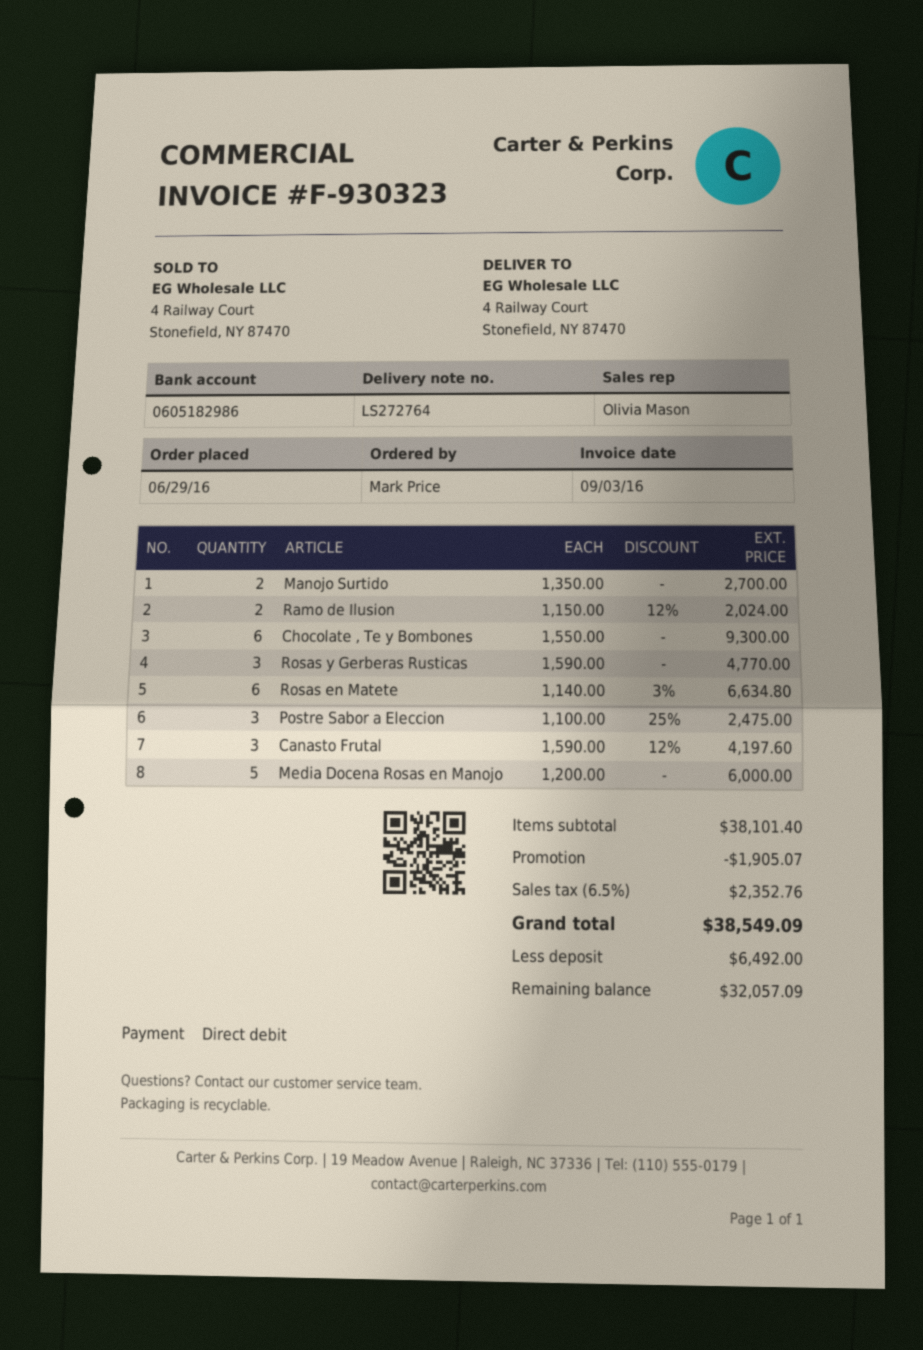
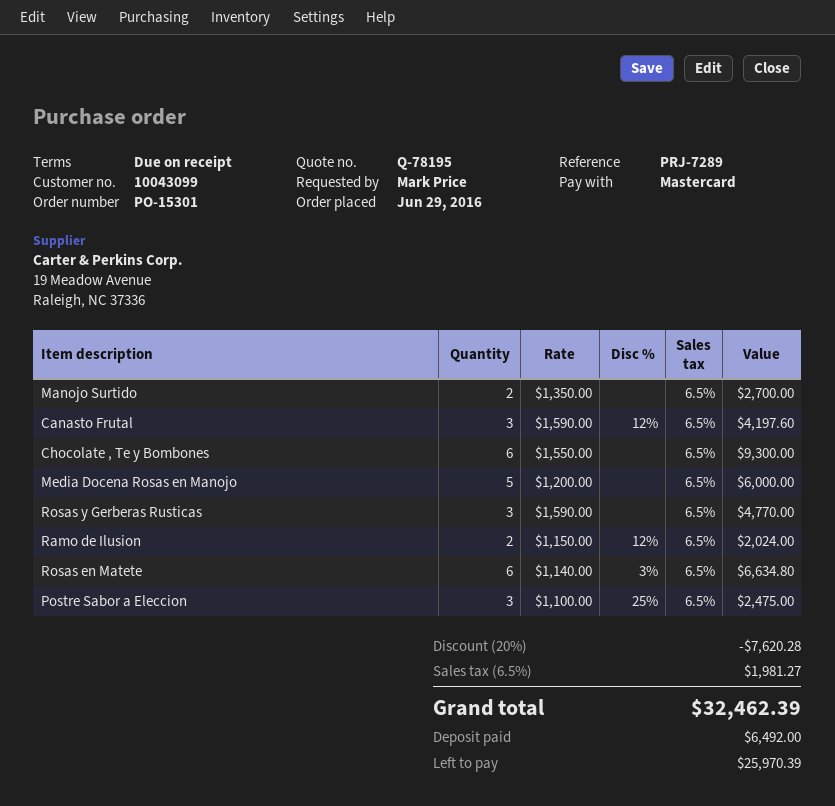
payment method: direct debit -> Mastercard
discount: 1905.07 -> 7620.28
tax: 6.5% = 2352.76 -> 6.5% = 1981.27
total: 38549.09 -> 32462.39
balance: 32057.09 -> 25970.39

